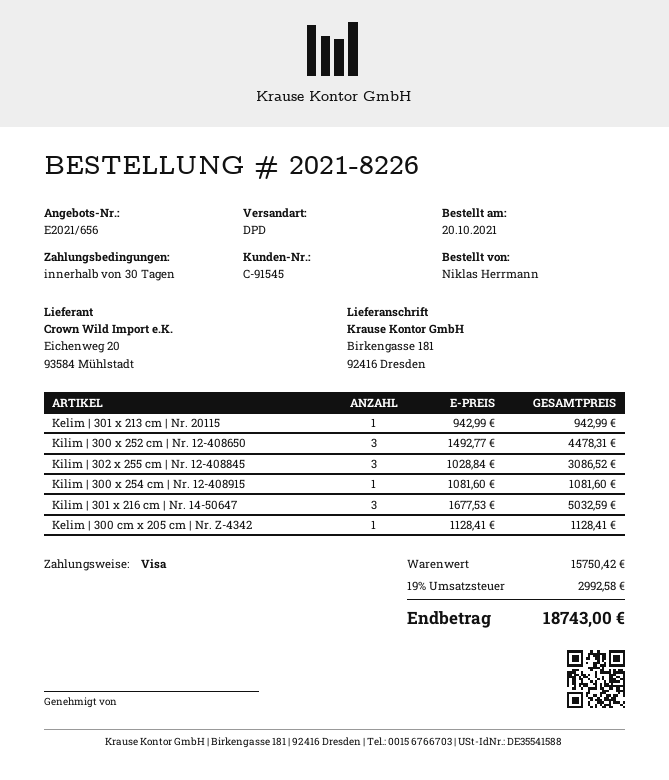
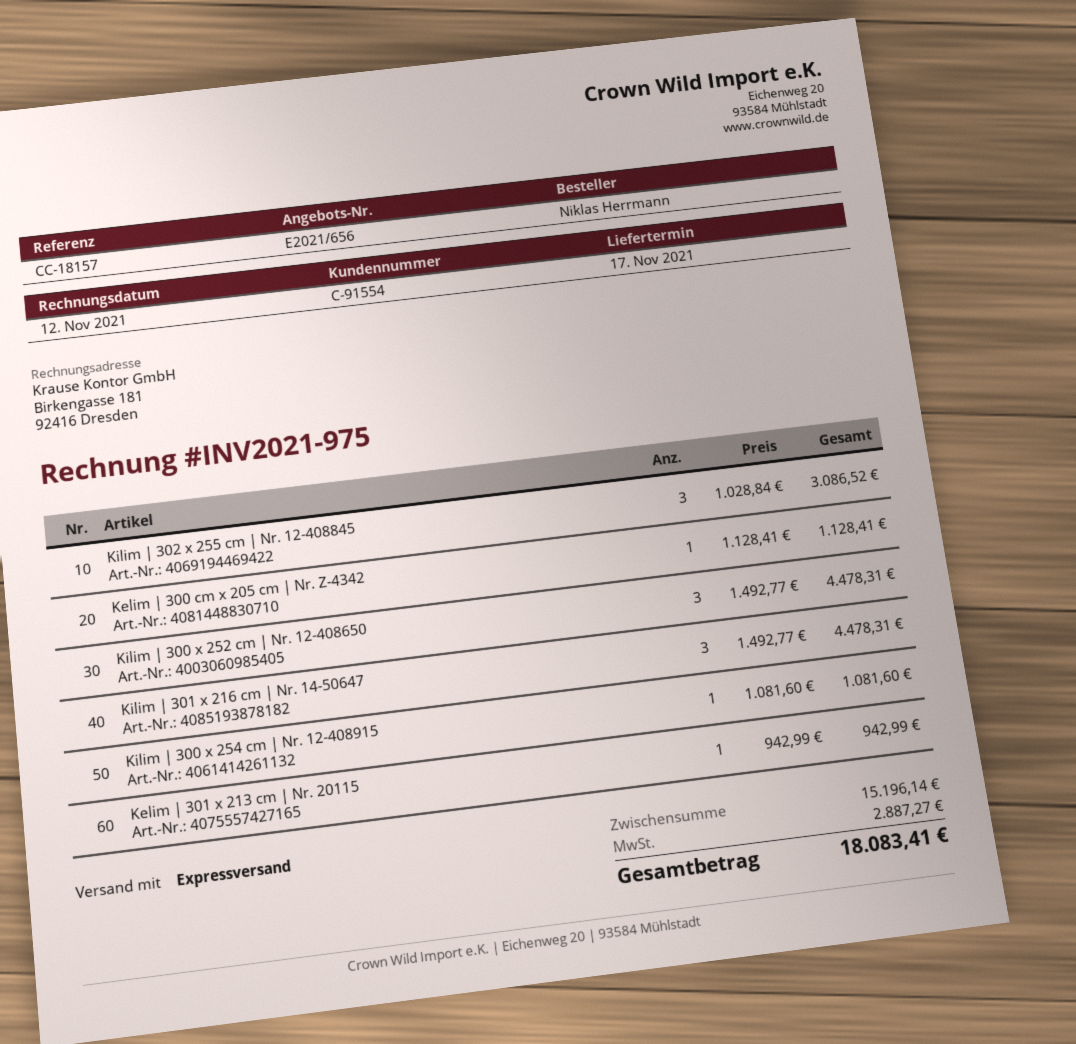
customer number: C-91545 -> C-91554
shipping method: DPD -> express
Kilim | 301 x 216 cm | Nr. 14-50647: 3 x 1677.53 = 5032.59 -> 3 x 1492.77 = 4478.31
subtotal: 15750.42 -> 15196.14
tax: 2992.58 -> 2887.27
total: 18743.00 -> 18083.41

